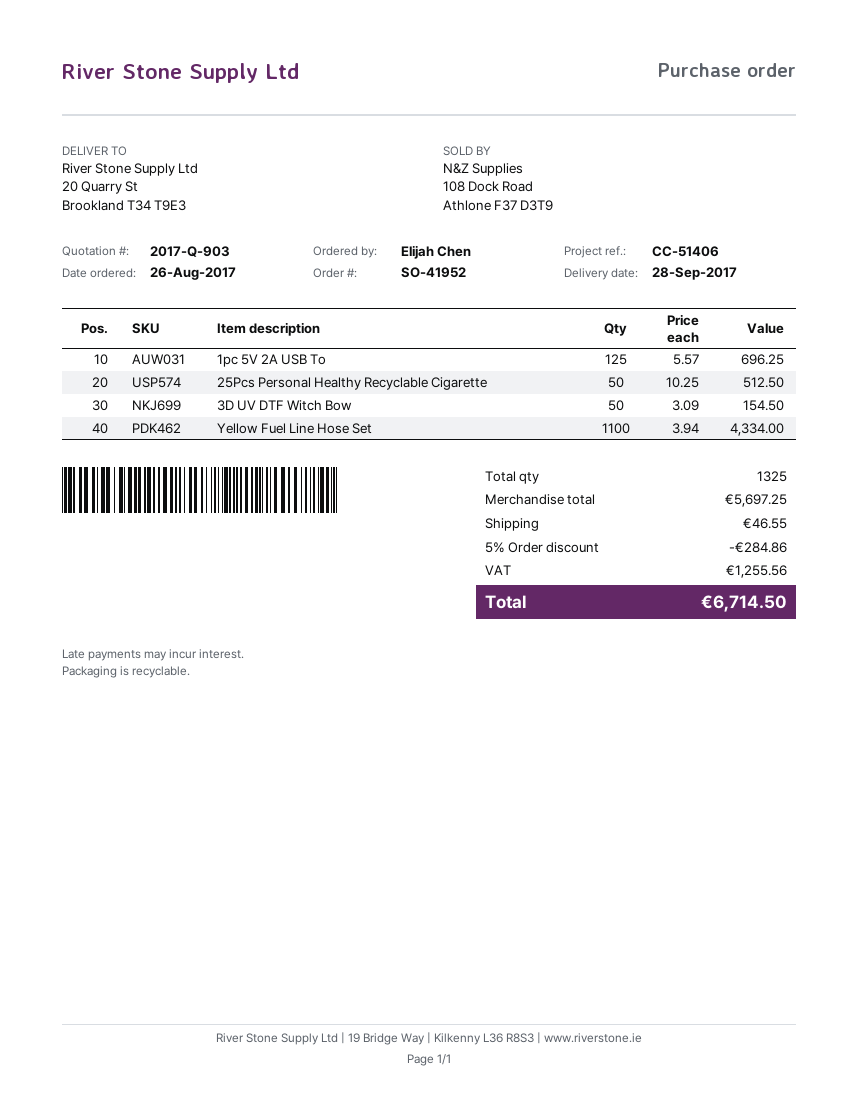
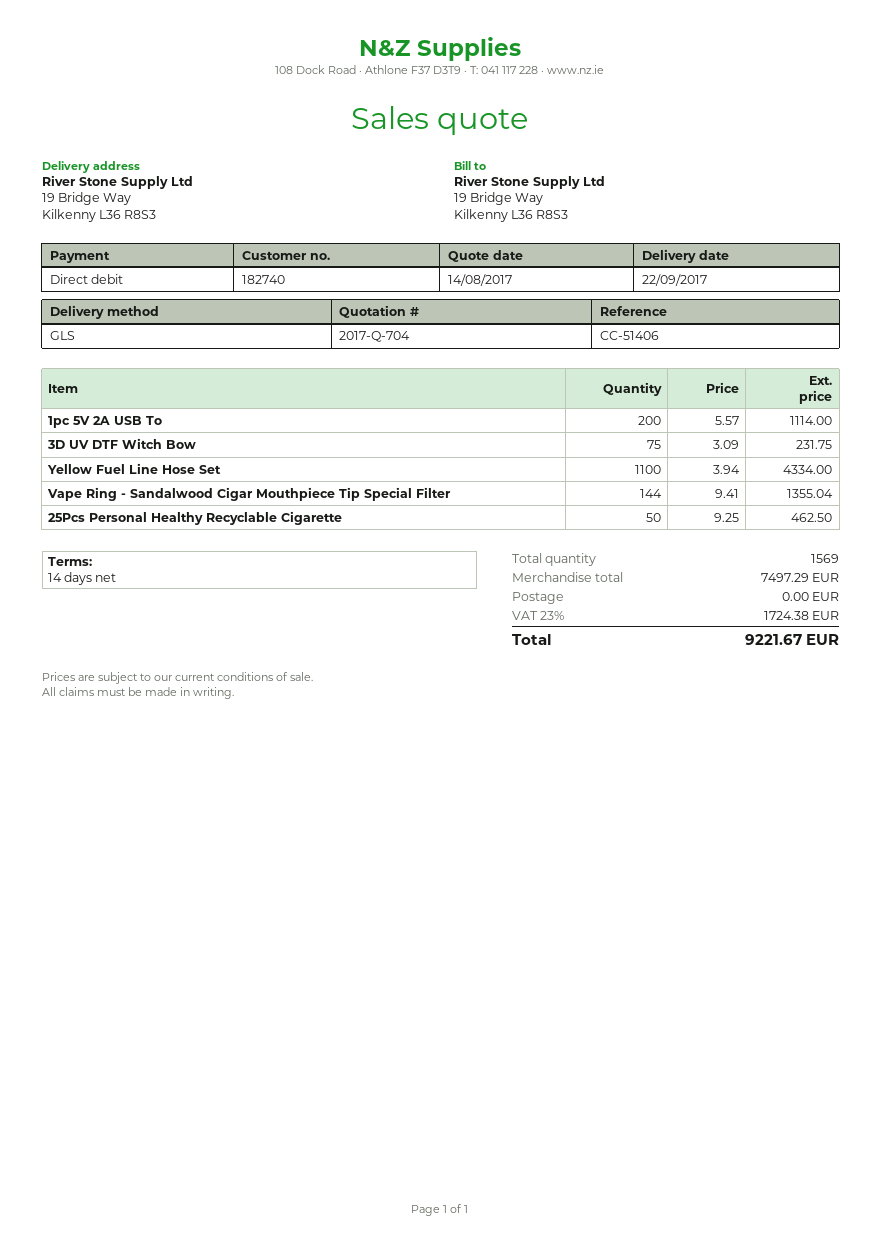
quote number: 2017-Q-903 -> 2017-Q-704
delivery date: 2017-09-28 -> 2017-09-22
ship to: 20 Quarry St, Brookland T34 T9E3 -> 19 Bridge Way, Kilkenny L36 R8S3
1pc 5V 2A USB To: 125 x 5.57 = 696.25 -> 200 x 5.57 = 1114.00
25Pcs Personal Healthy Recyclable Cigarette: 50 x 10.25 = 512.50 -> 50 x 9.25 = 462.50
3D UV DTF Witch Bow: 50 x 3.09 = 154.50 -> 75 x 3.09 = 231.75
Vape Ring - Sandalwood Cigar Mouthpiece Tip Special Filter: none -> 144 x 9.41 = 1355.04
total quantity: 1325 -> 1569
subtotal: 5697.25 -> 7497.29
discount: 5% = 284.86 -> none
shipping: 46.55 -> 0.00
tax: 1255.56 -> 1724.38
total: 6714.50 -> 9221.67

